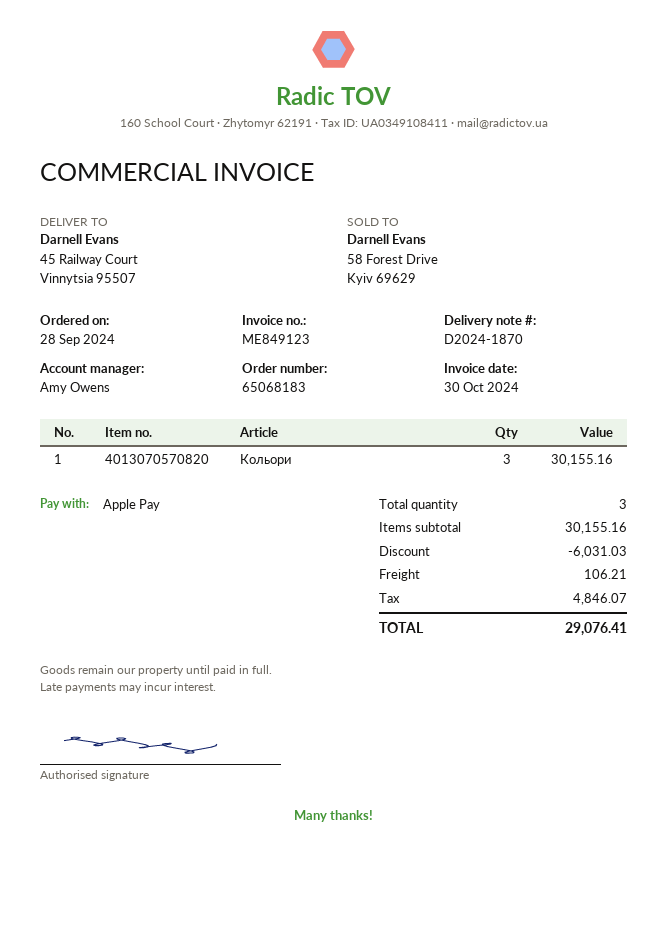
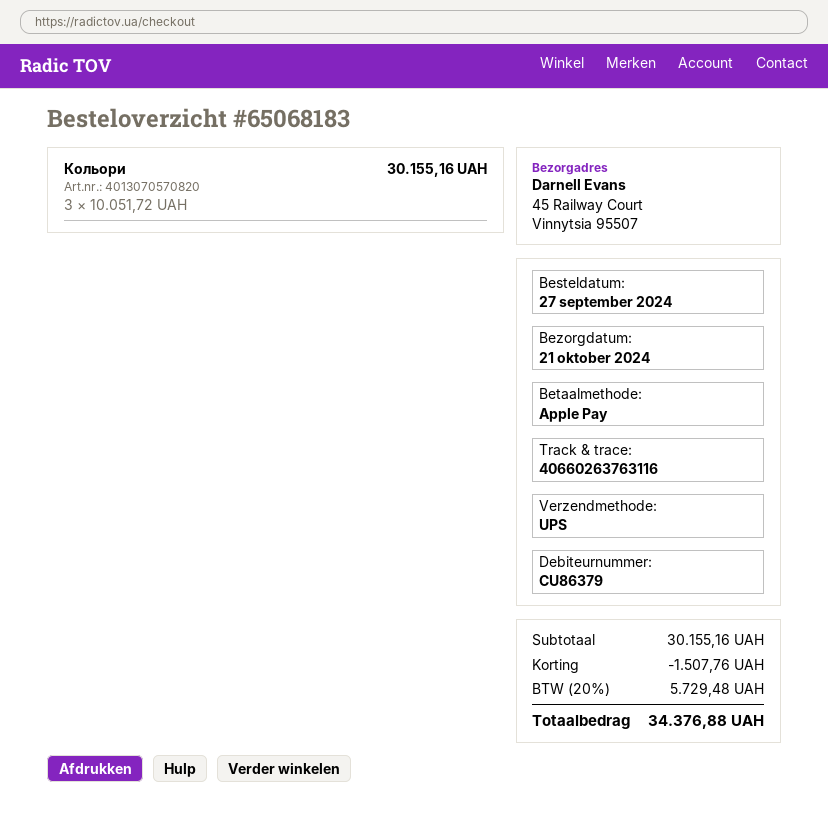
order date: 2024-09-28 -> 2024-09-27
discount: 6031.03 -> 1507.76
shipping: 106.21 -> none
tax: 4846.07 -> 5729.48
total: 29076.41 -> 34376.88

